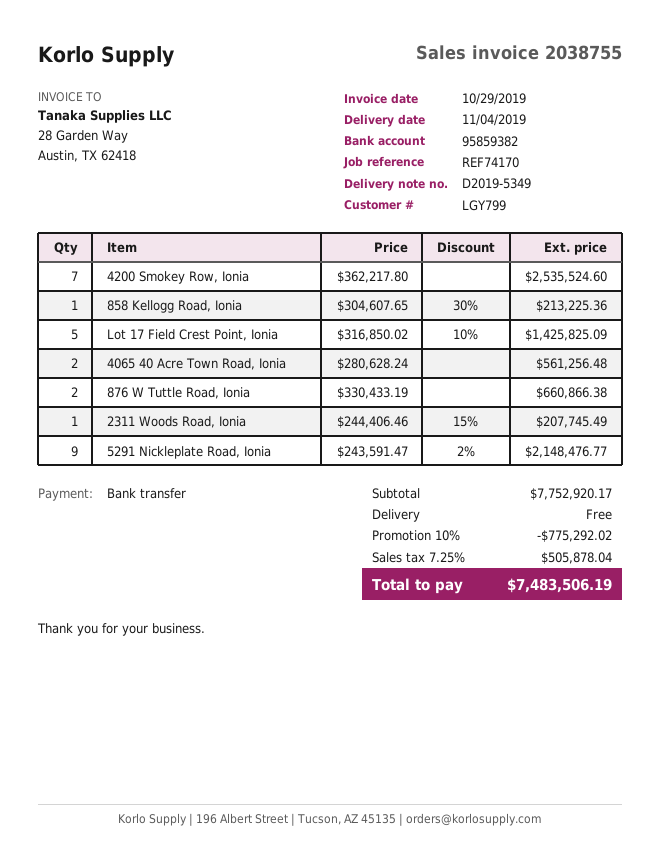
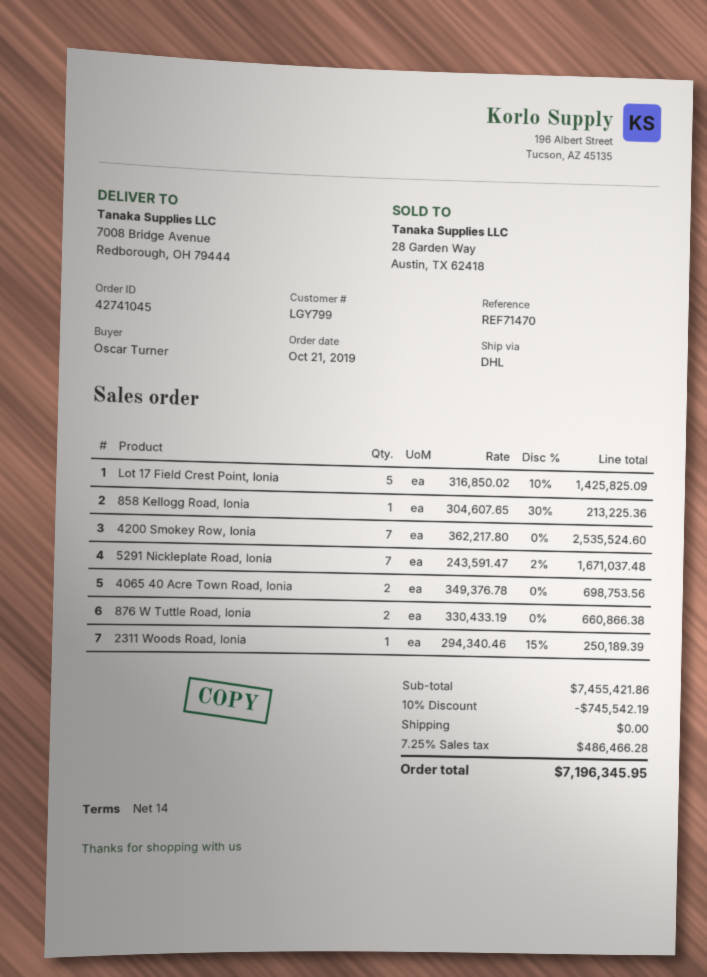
reference: REF74170 -> REF71470
4065 40 Acre Town Road, Ionia: 2 x 280628.24 = 561256.48 -> 2 x 349376.78 = 698753.56
2311 Woods Road, Ionia: 1 x 244406.46 - 15% = 207745.49 -> 1 x 294340.46 - 15% = 250189.39
5291 Nickleplate Road, Ionia: 9 x 243591.47 - 2% = 2148476.77 -> 7 x 243591.47 - 2% = 1671037.48
subtotal: 7752920.17 -> 7455421.86
discount: 10% = 775292.02 -> 10% = 745542.19
tax: 7.25% = 505878.04 -> 7.25% = 486466.28
total: 7483506.19 -> 7196345.95

